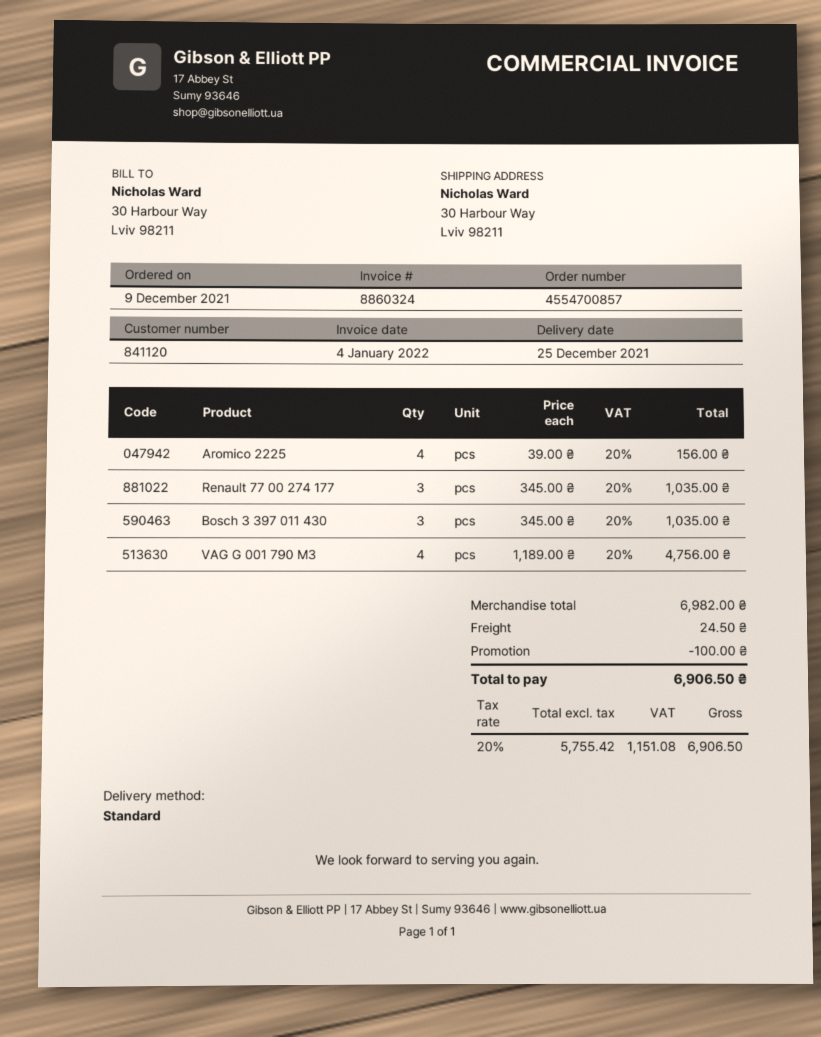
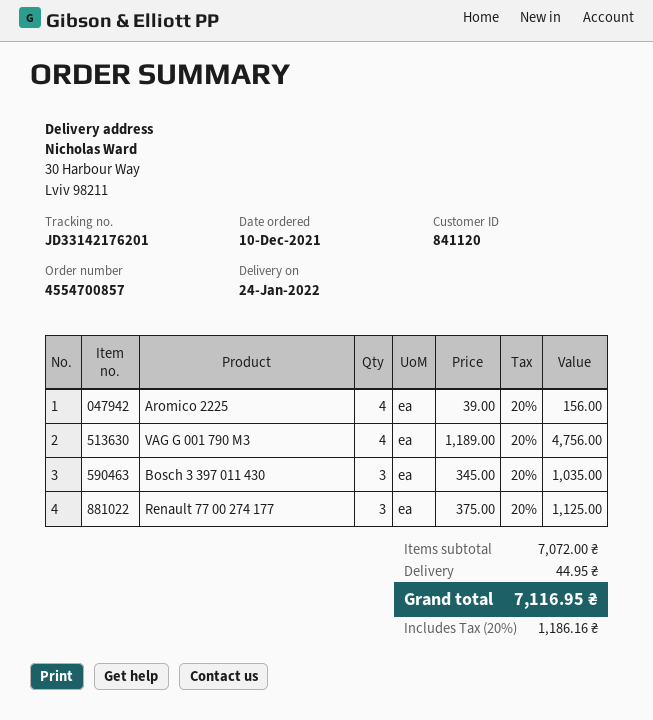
order date: 2021-12-09 -> 2021-12-10
delivery date: 2021-12-25 -> 2022-01-24
Renault 77 00 274 177: 3 x 345.00 = 1035.00 -> 3 x 375.00 = 1125.00
subtotal: 6982.00 -> 7072.00
discount: 100.00 -> none
shipping: 24.50 -> 44.95
tax: 20% = 1151.08 -> 20% = 1186.16
total: 6906.50 -> 7116.95

